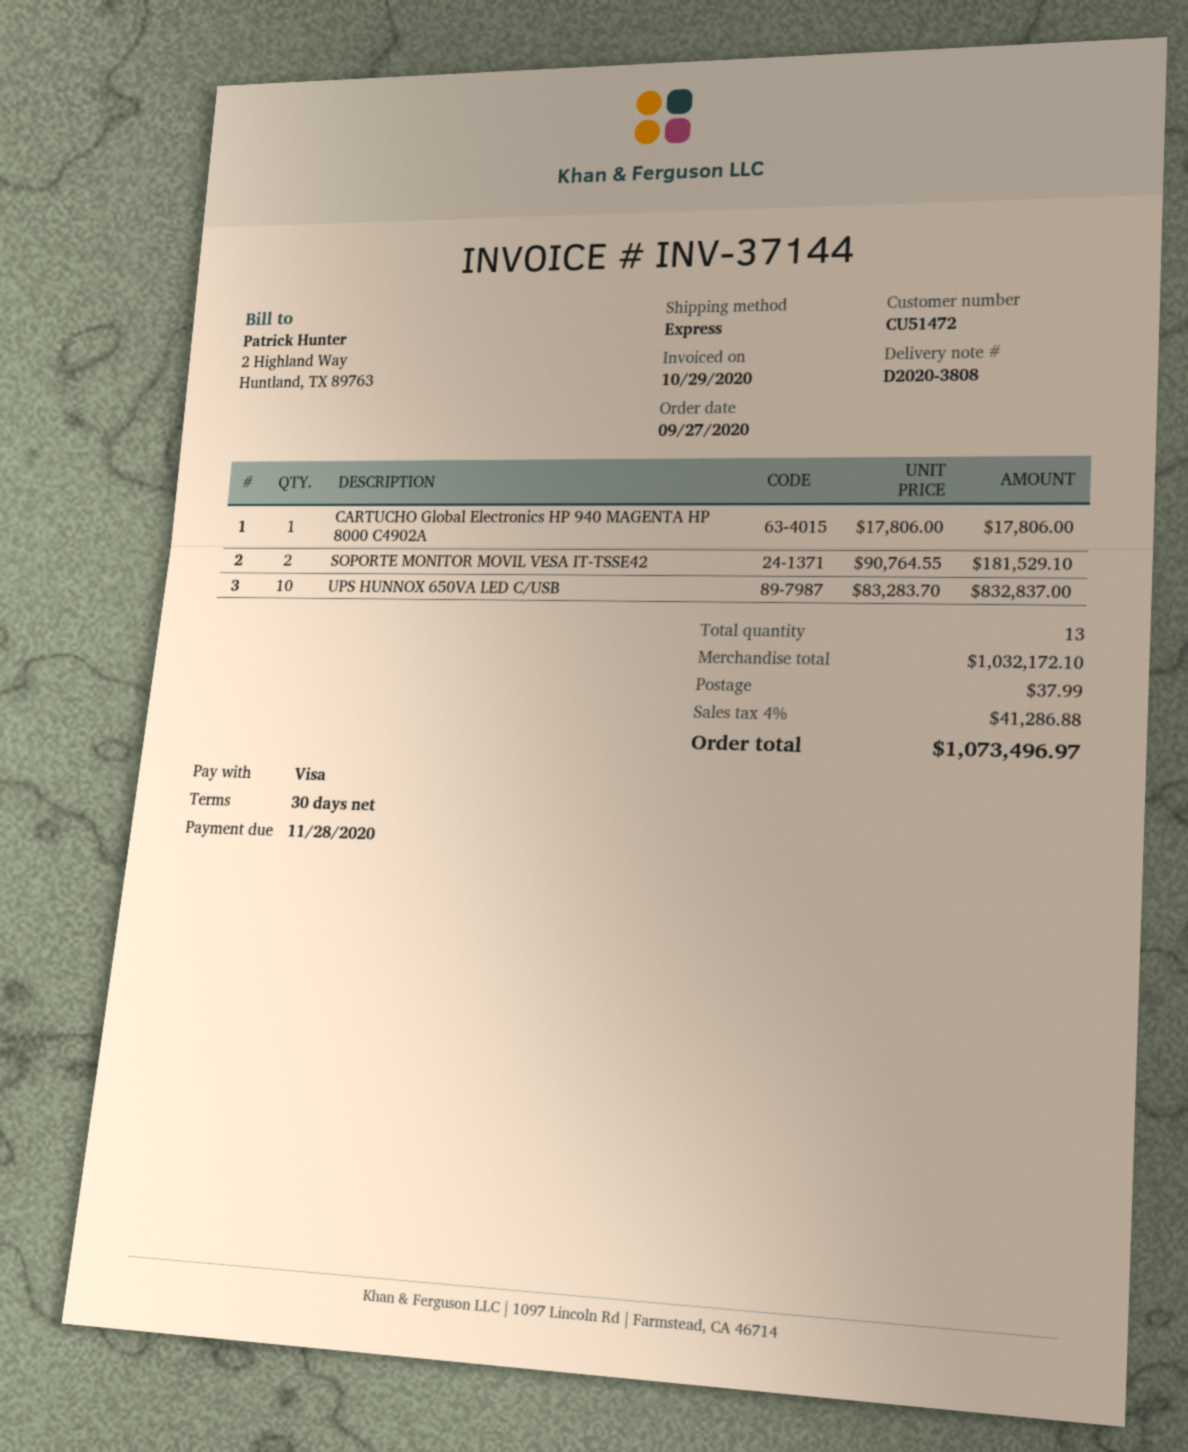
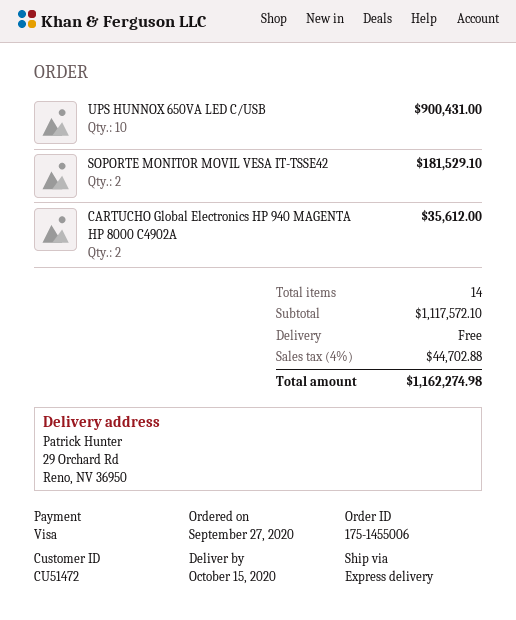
CARTUCHO Global Electronics HP 940 MAGENTA HP 8000 C4902A: 1 for 17806.00 -> 2 for 35612.00
UPS HUNNOX 650VA LED C/USB: 10 for 832837.00 -> 10 for 900431.00
total quantity: 13 -> 14
subtotal: 1032172.10 -> 1117572.10
shipping: 37.99 -> 0.00
tax: 4% = 41286.88 -> 4% = 44702.88
total: 1073496.97 -> 1162274.98

